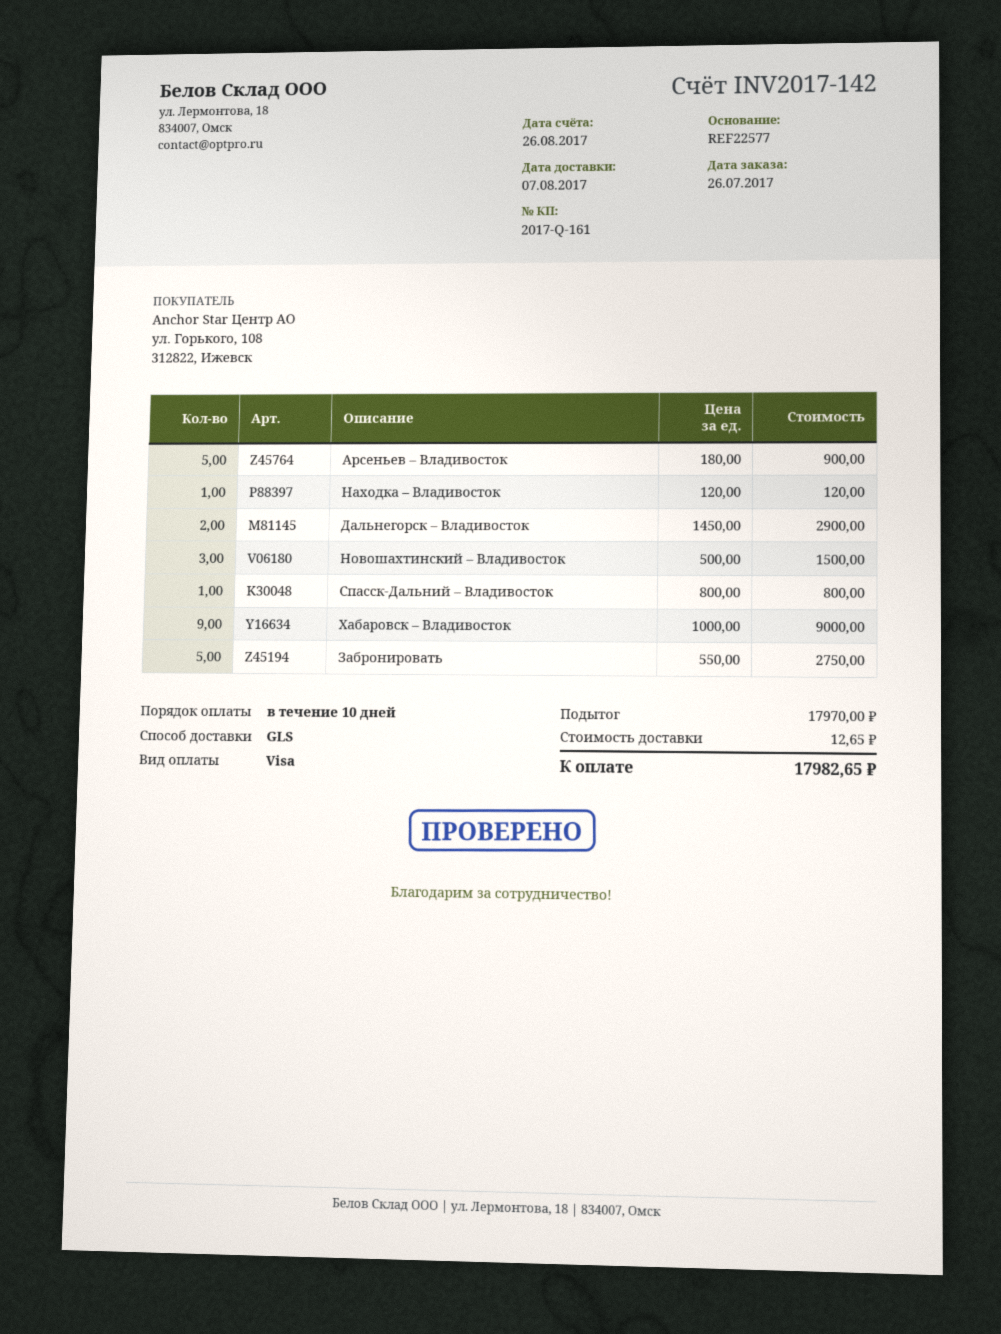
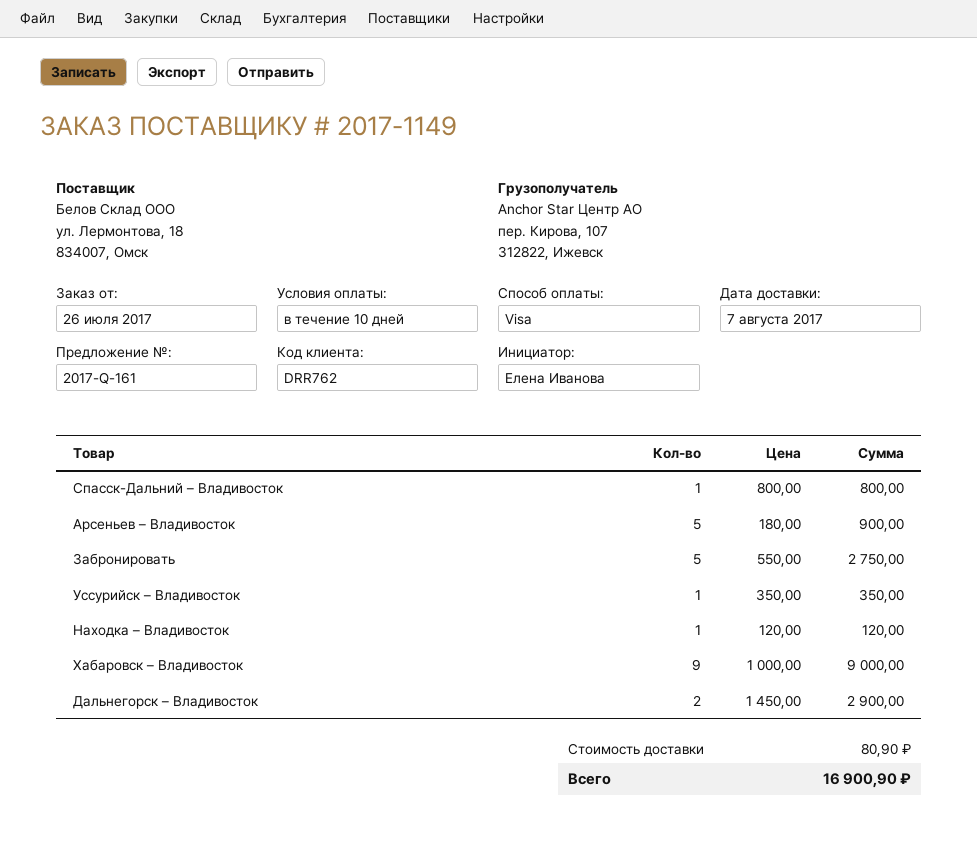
Новошахтинский – Владивосток: 3 x 500.00 = 1500.00 -> none
Уссурийск – Владивосток: none -> 1 x 350.00 = 350.00
shipping: 12.65 -> 80.90
total: 17982.65 -> 16900.90

